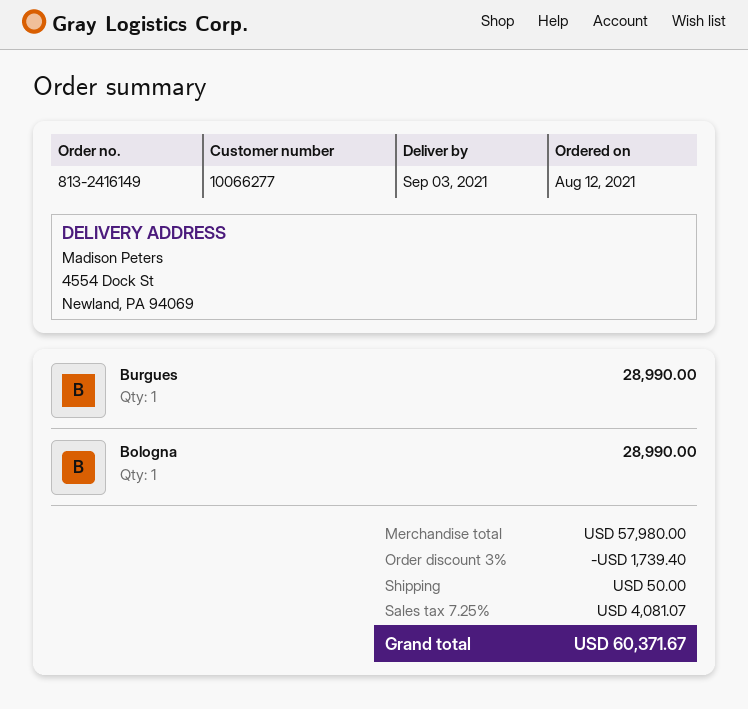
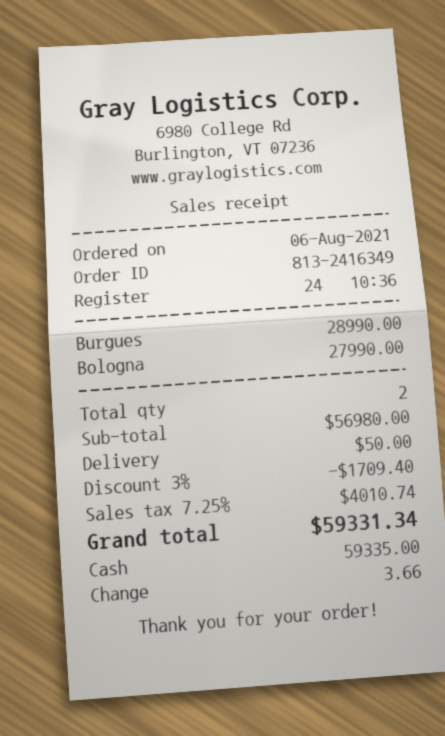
order number: 813-2416149 -> 813-2416349
order date: 2021-08-12 -> 2021-08-06
Bologna: 1 for 28990.00 -> 1 for 27990.00
subtotal: 57980.00 -> 56980.00
discount: 3% = 1739.40 -> 3% = 1709.40
tax: 7.25% = 4081.07 -> 7.25% = 4010.74
total: 60371.67 -> 59331.34

